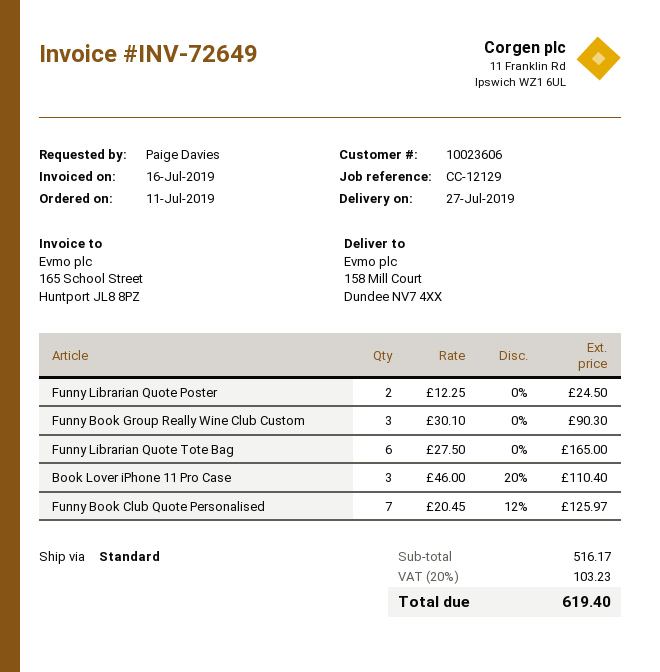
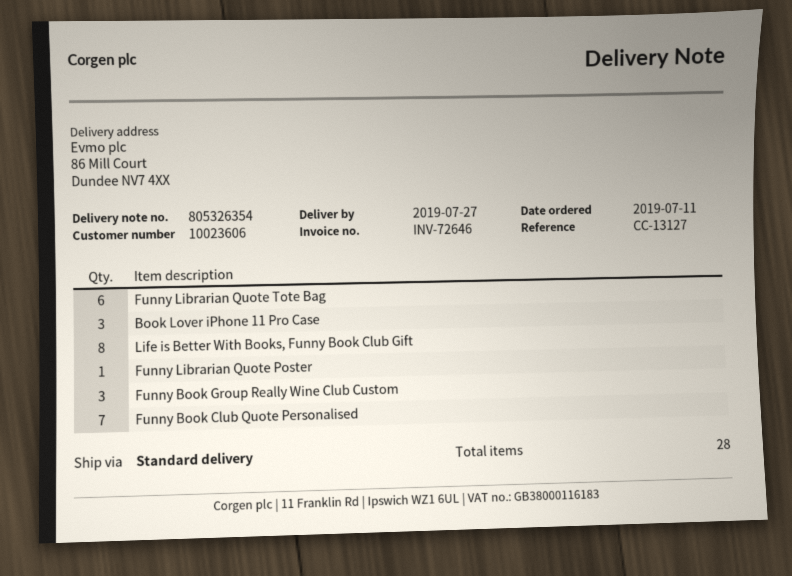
invoice number: INV-72649 -> INV-72646
reference: CC-12129 -> CC-13127
ship to: 158 Mill Court, Dundee NV7 4XX -> 86 Mill Court, Dundee NV7 4XX
Funny Librarian Quote Poster: 2 -> 1
Life is Better With Books, Funny Book Club Gift: none -> 8

